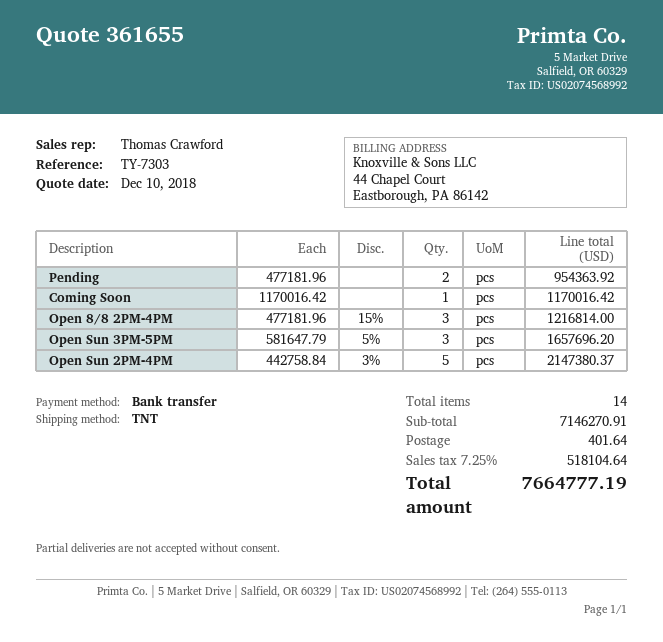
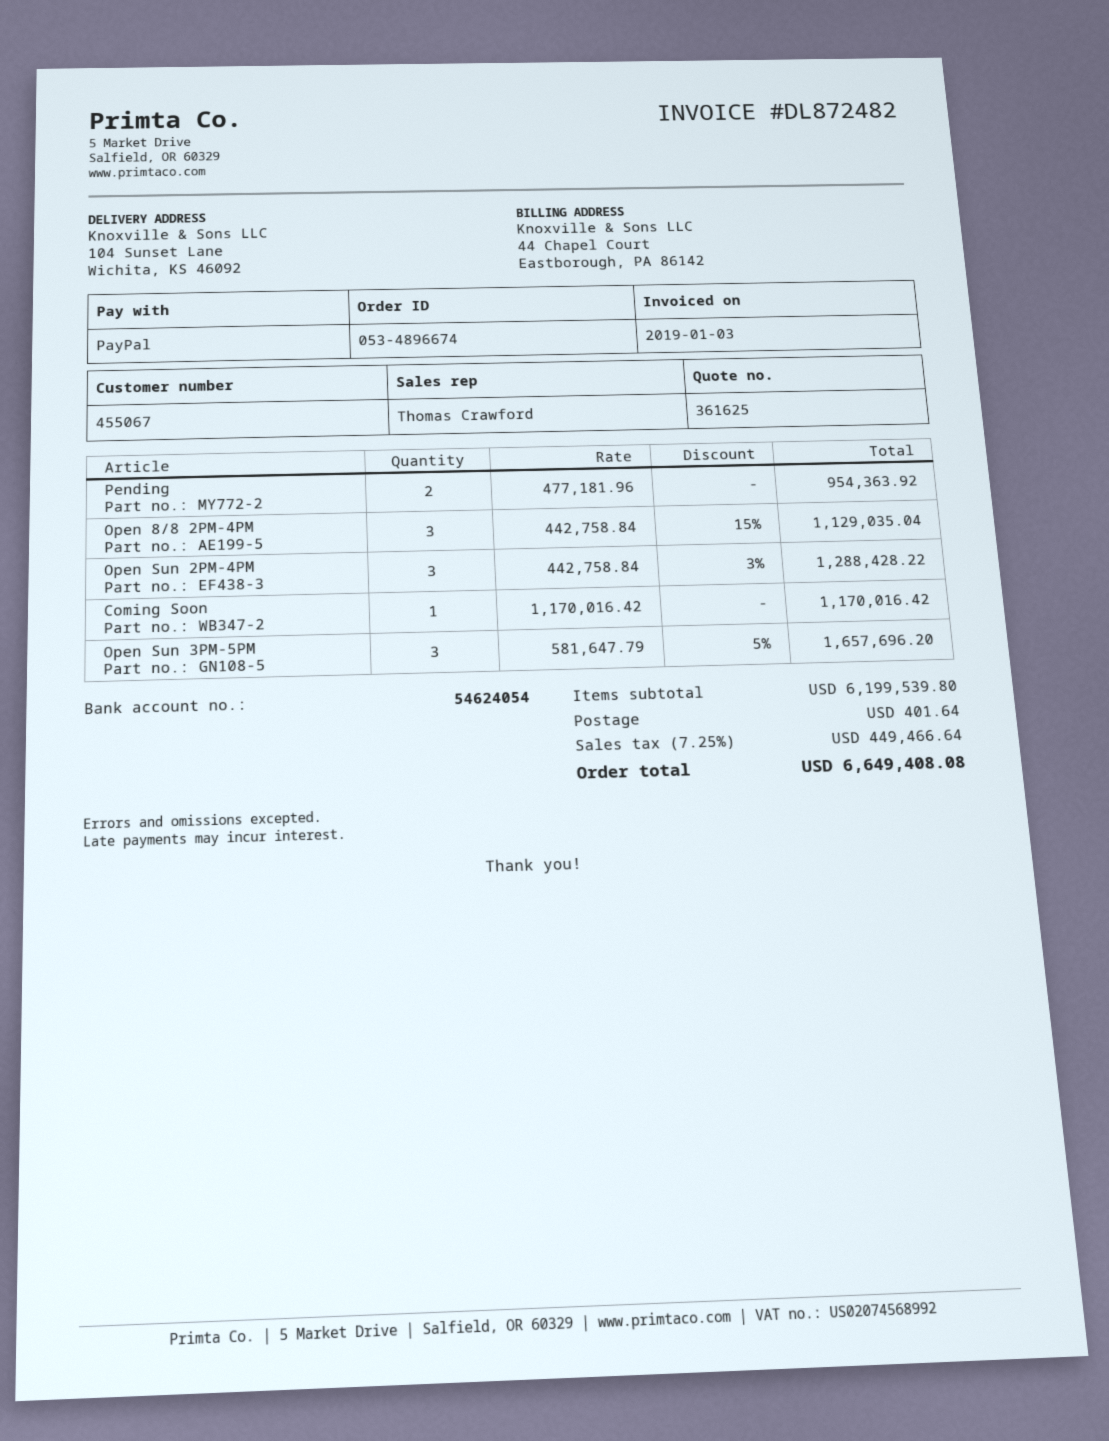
quote number: 361655 -> 361625
payment method: bank transfer -> PayPal
Open 8/8 2PM-4PM: 3 x 477181.96 - 15% = 1216814.00 -> 3 x 442758.84 - 15% = 1129035.04
Open Sun 2PM-4PM: 5 x 442758.84 - 3% = 2147380.37 -> 3 x 442758.84 - 3% = 1288428.22
subtotal: 7146270.91 -> 6199539.80
tax: 7.25% = 518104.64 -> 7.25% = 449466.64
total: 7664777.19 -> 6649408.08

